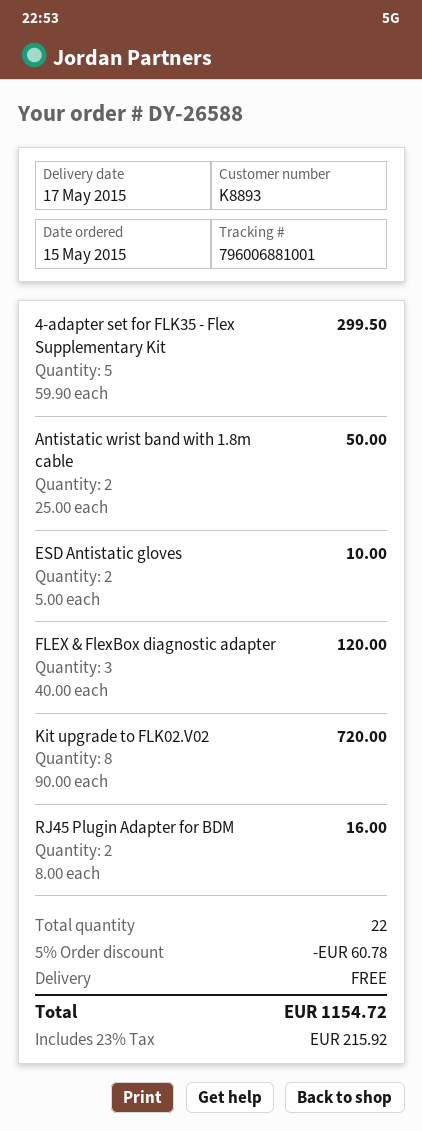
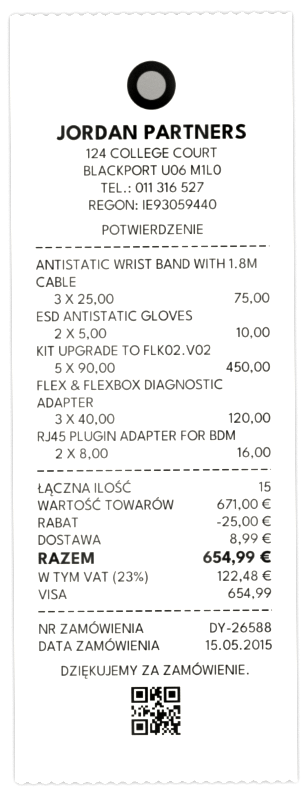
4-adapter set for FLK35 - Flex Supplementary Kit: 5 x 59.90 = 299.50 -> none
Antistatic wrist band with 1.8m cable: 2 x 25.00 = 50.00 -> 3 x 25.00 = 75.00
Kit upgrade to FLK02.V02: 8 x 90.00 = 720.00 -> 5 x 90.00 = 450.00
total quantity: 22 -> 15
discount: 60.78 -> 25.00
shipping: 0.00 -> 8.99
tax: 23% = 215.92 -> 23% = 122.48
total: 1154.72 -> 654.99

